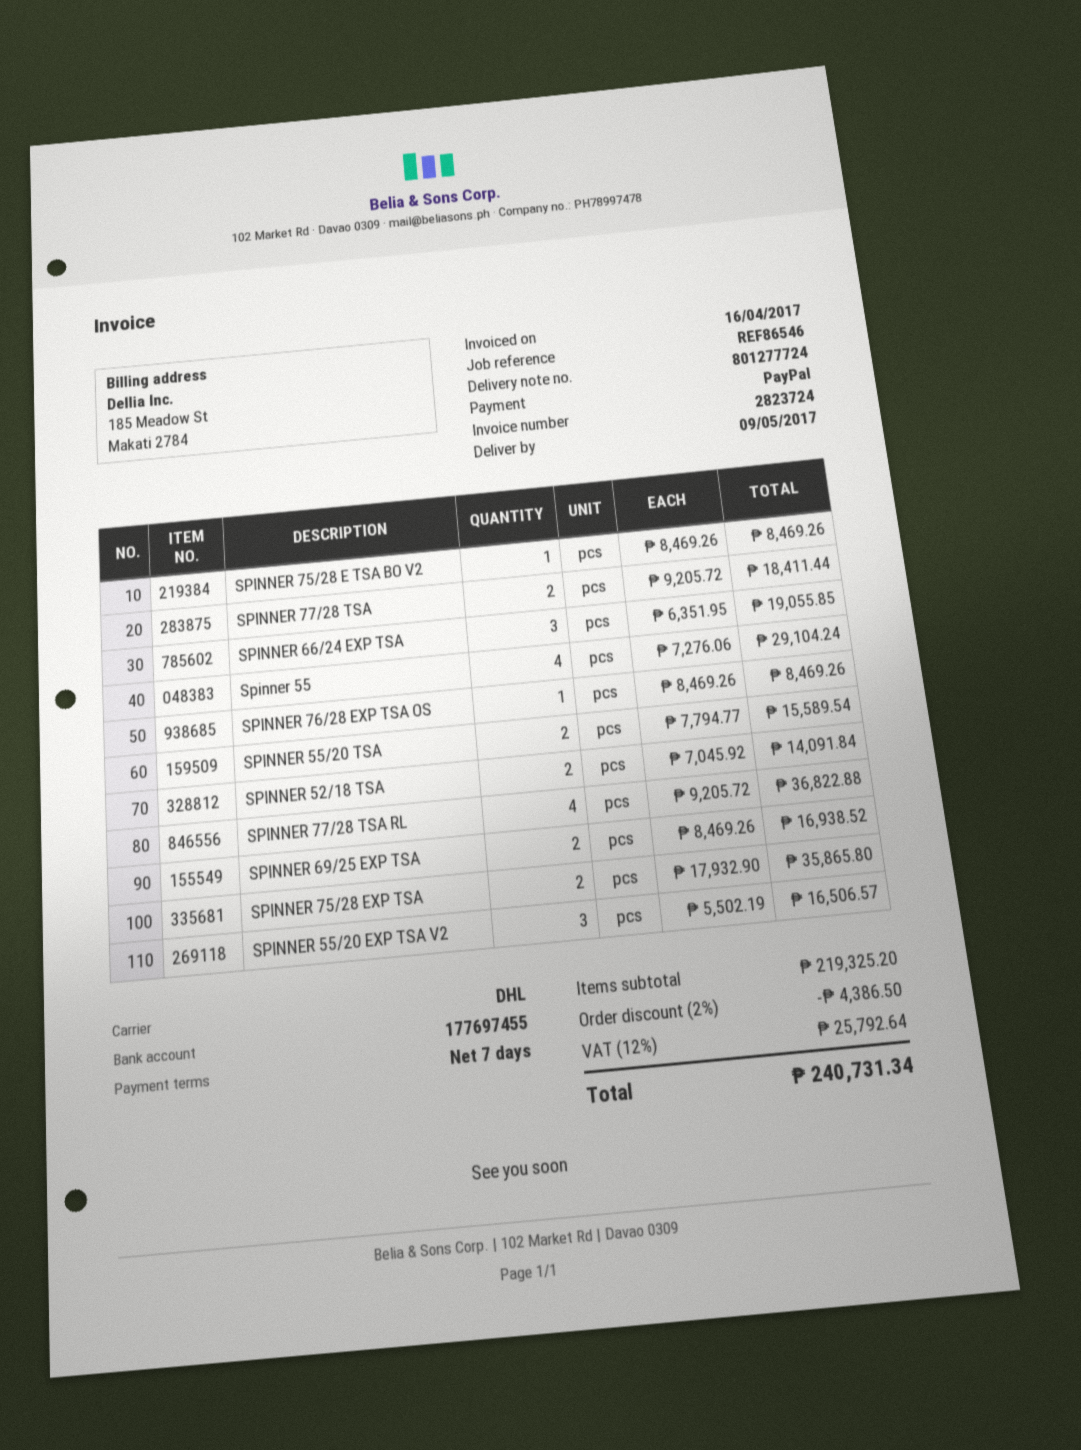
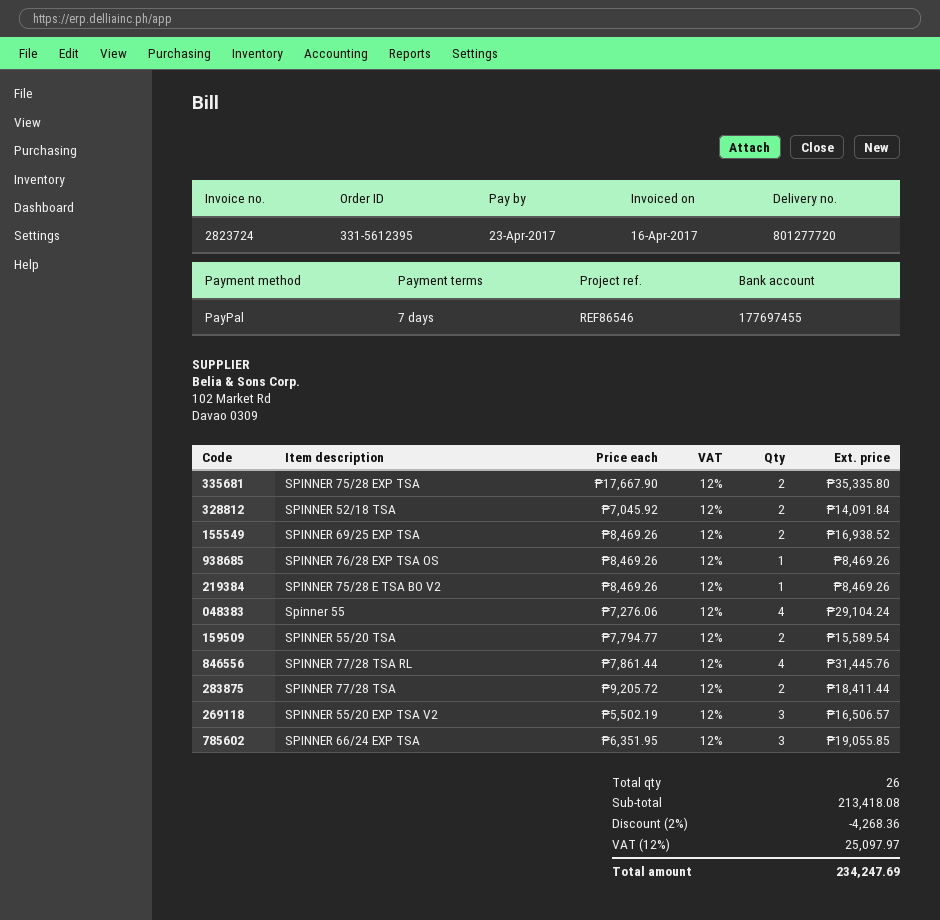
delivery note number: 801277724 -> 801277720
SPINNER 77/28 TSA RL: 4 x 9205.72 = 36822.88 -> 4 x 7861.44 = 31445.76
SPINNER 75/28 EXP TSA: 2 x 17932.90 = 35865.80 -> 2 x 17667.90 = 35335.80
subtotal: 219325.20 -> 213418.08
discount: 2% = 4386.50 -> 2% = 4268.36
tax: 12% = 25792.64 -> 12% = 25097.97
total: 240731.34 -> 234247.69

